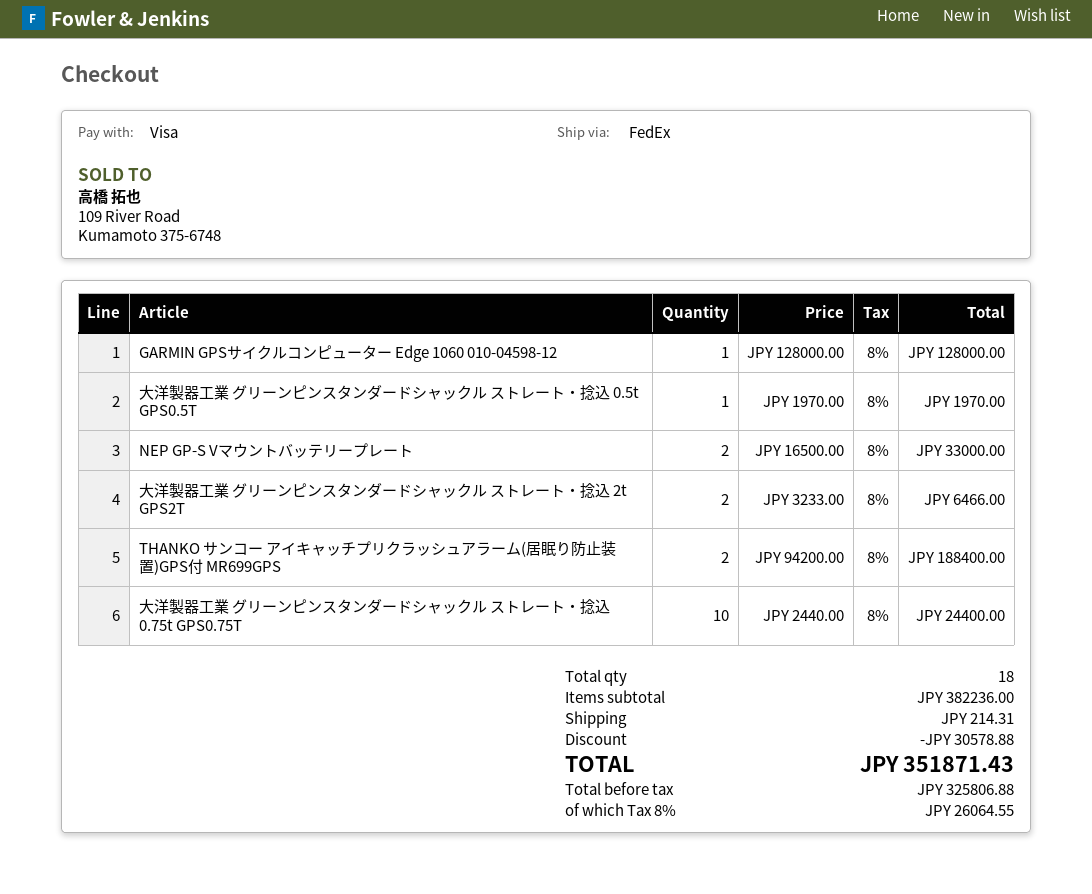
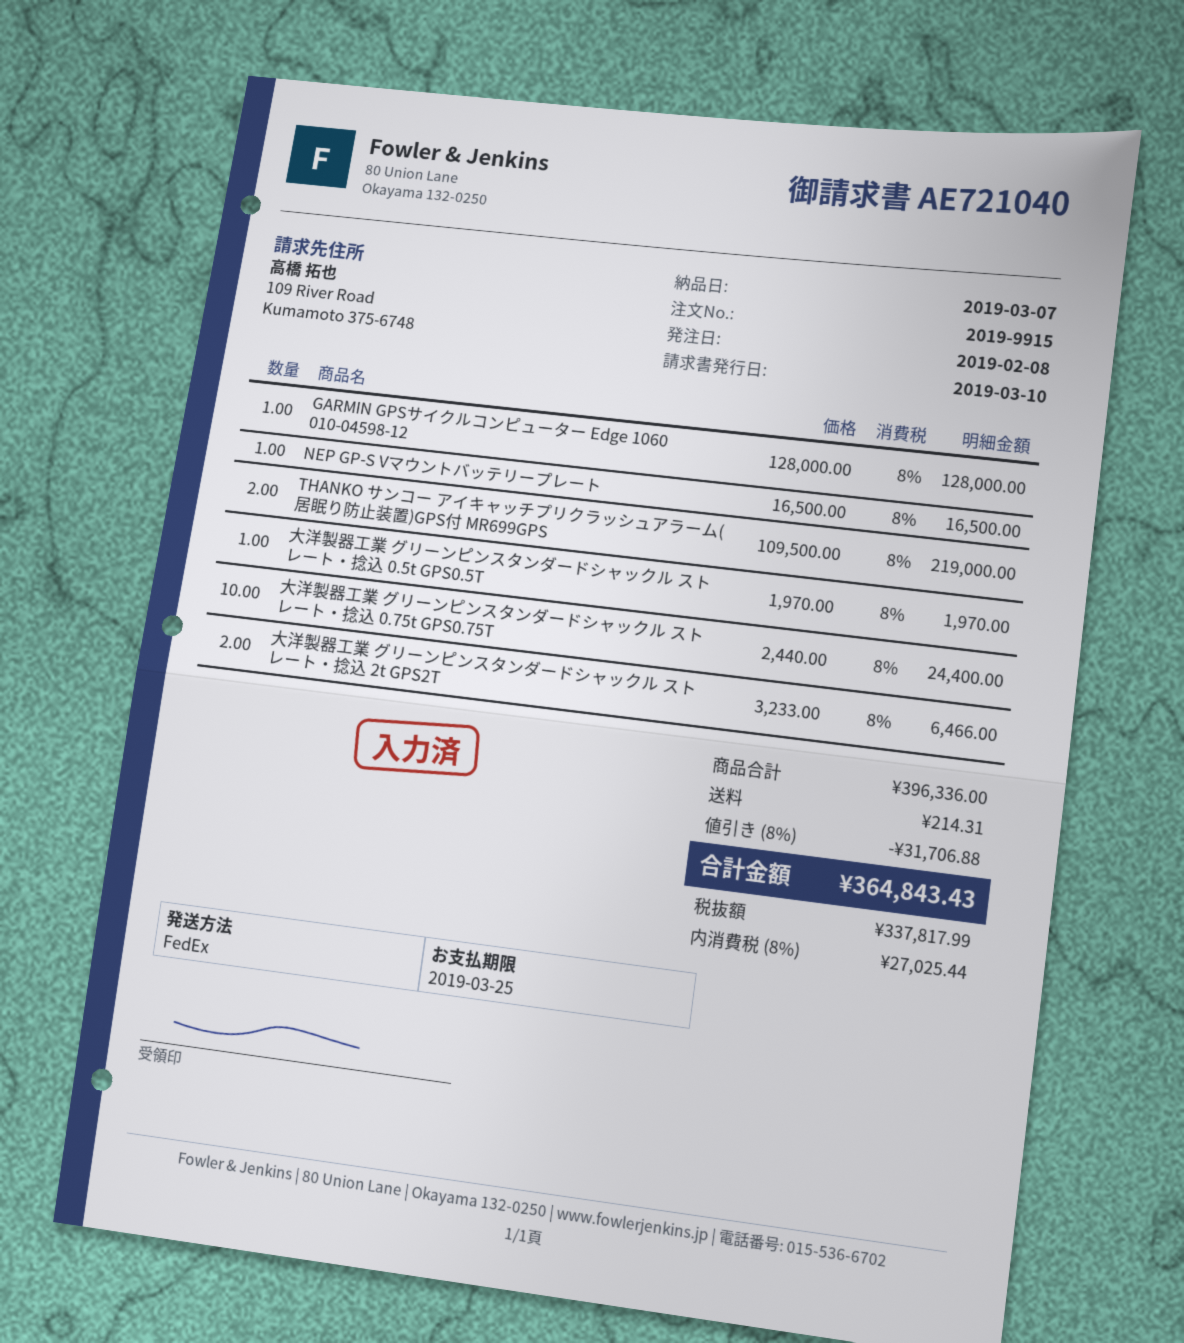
NEP GP-S Vマウントバッテリープレート: 2 x 16500.00 = 33000.00 -> 1 x 16500.00 = 16500.00
THANKO サンコー アイキャッチプリクラッシュアラーム(居眠り防止装置)GPS付 MR699GPS: 2 x 94200.00 = 188400.00 -> 2 x 109500.00 = 219000.00
subtotal: 382236.00 -> 396336.00
discount: 30578.88 -> 31706.88
net: 325806.88 -> 337817.99
tax: 8% = 26064.55 -> 8% = 27025.44
total: 351871.43 -> 364843.43

